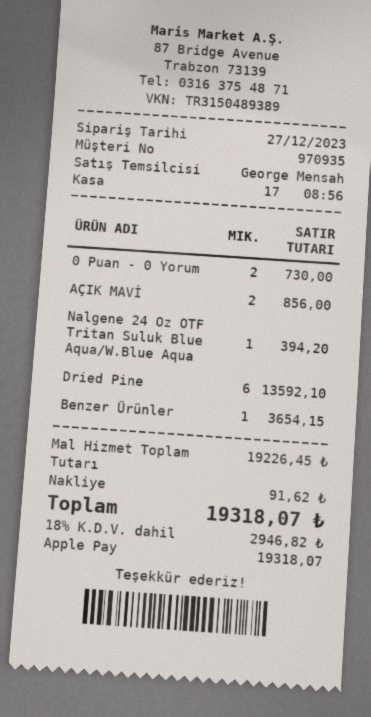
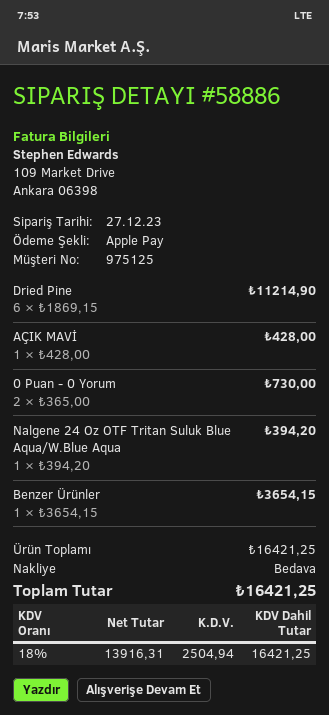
customer number: 970935 -> 975125
AÇIK MAVİ: 2 for 856.00 -> 1 for 428.00
Dried Pine: 6 for 13592.10 -> 6 for 11214.90
subtotal: 19226.45 -> 16421.25
shipping: 91.62 -> 0.00
tax: 18% = 2946.82 -> 18% = 2504.94
total: 19318.07 -> 16421.25

